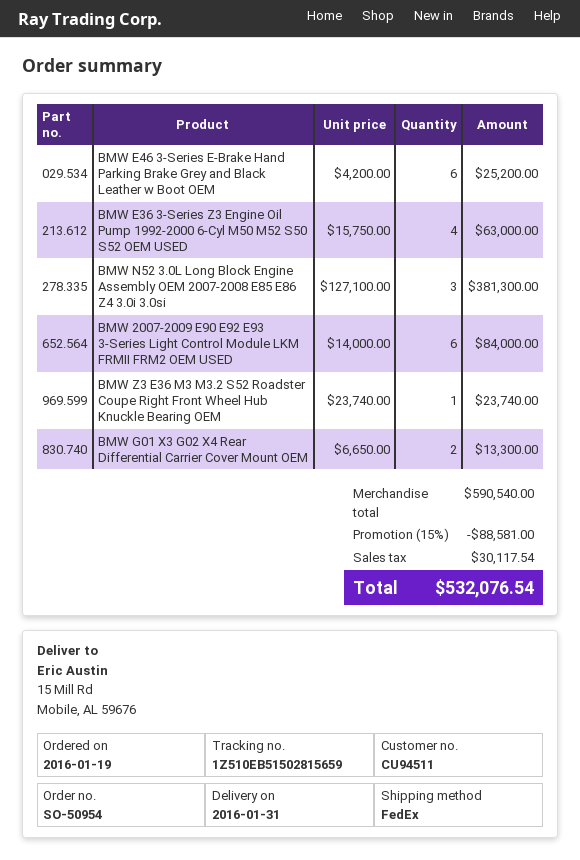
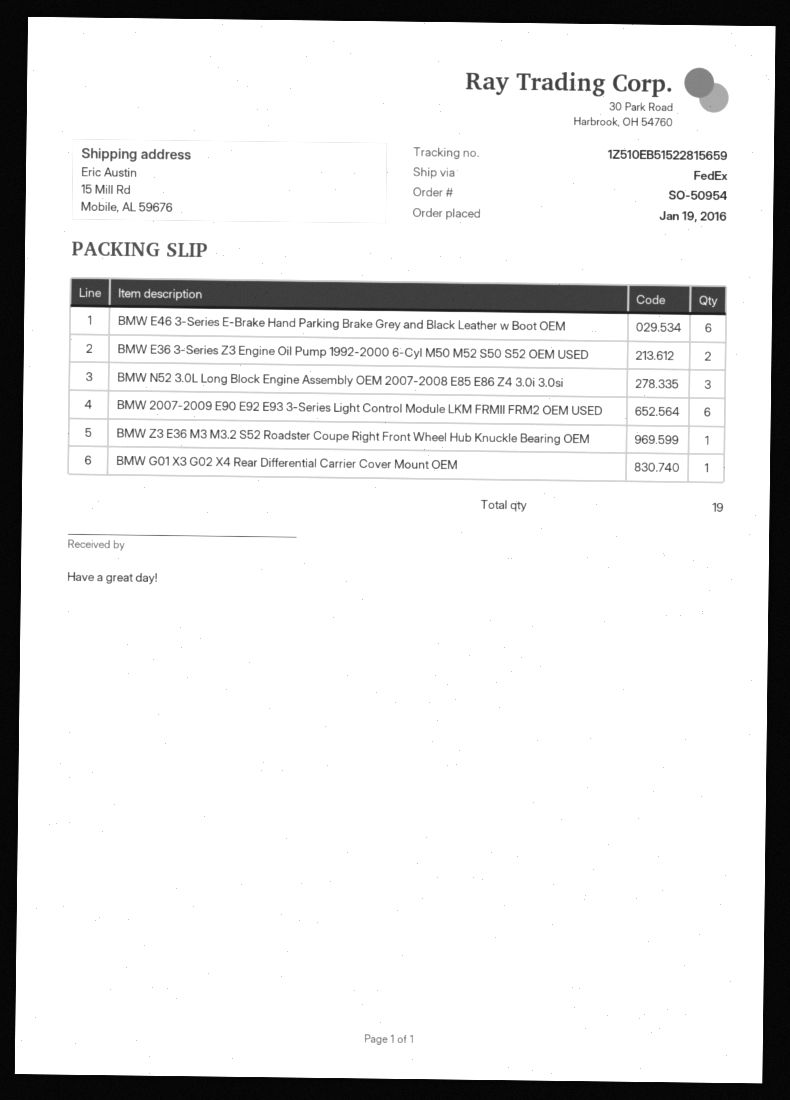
tracking number: 1Z510EB51502815659 -> 1Z510EB51522815659
BMW E36 3-Series Z3 Engine Oil Pump 1992-2000 6-Cyl M50 M52 S50 S52 OEM USED: 4 -> 2
BMW G01 X3 G02 X4 Rear Differential Carrier Cover Mount OEM: 2 -> 1

